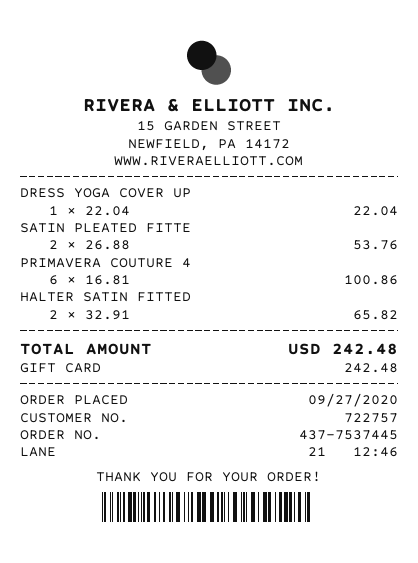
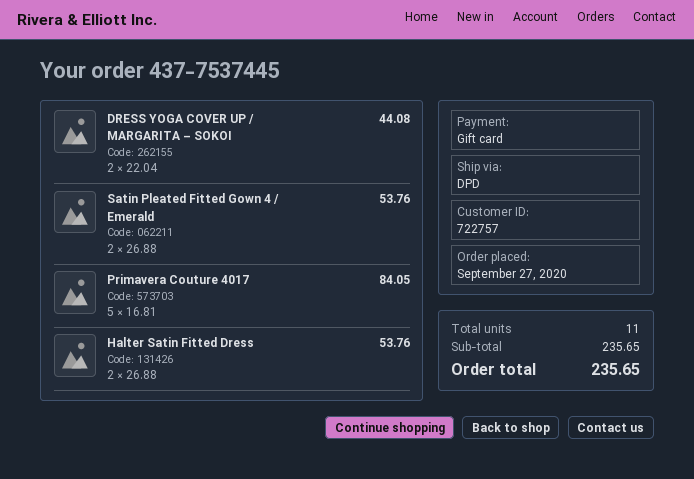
DRESS YOGA COVER UP: 1 x 22.04 = 22.04 -> 2 x 22.04 = 44.08
PRIMAVERA COUTURE 4: 6 x 16.81 = 100.86 -> 5 x 16.81 = 84.05
HALTER SATIN FITTED: 2 x 32.91 = 65.82 -> 2 x 26.88 = 53.76
total: 242.48 -> 235.65

